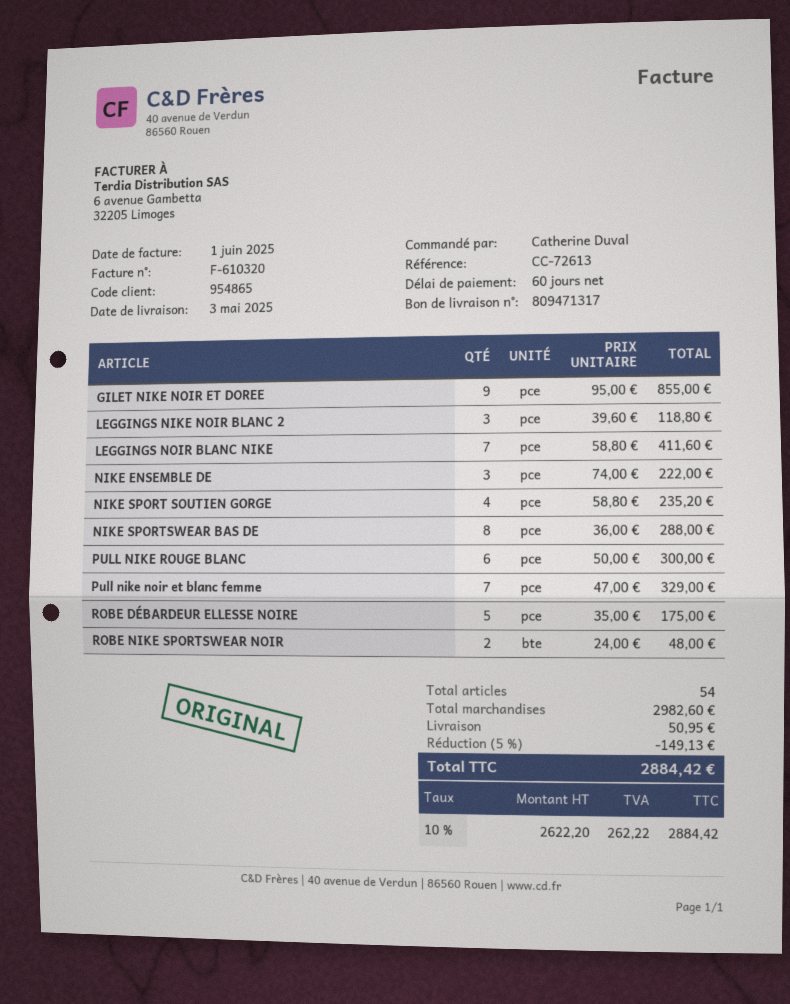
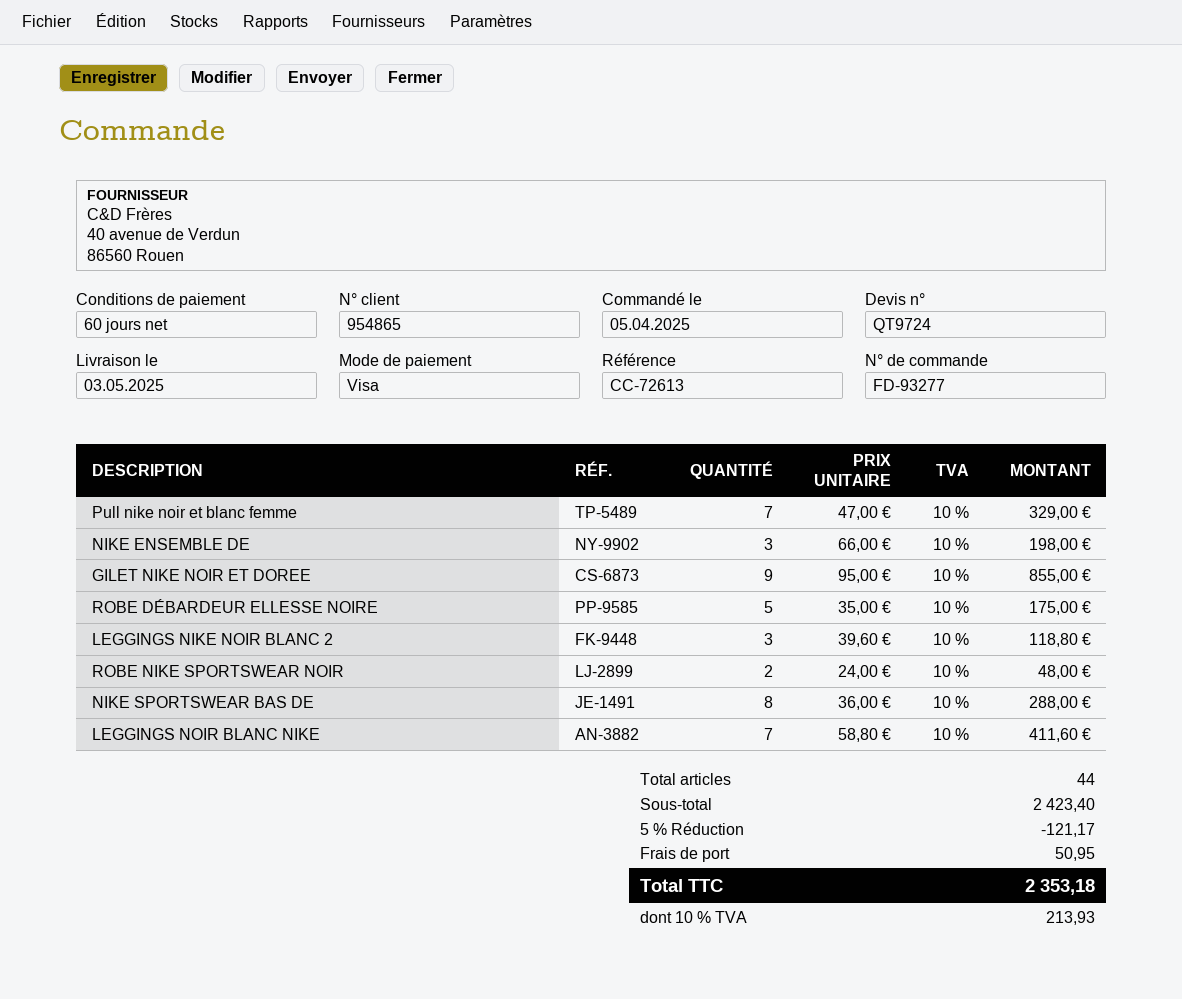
NIKE ENSEMBLE DE: 3 x 74.00 = 222.00 -> 3 x 66.00 = 198.00
NIKE SPORT SOUTIEN GORGE: 4 x 58.80 = 235.20 -> none
PULL NIKE ROUGE BLANC: 6 x 50.00 = 300.00 -> none
total quantity: 54 -> 44
subtotal: 2982.60 -> 2423.40
discount: 5% = 149.13 -> 5% = 121.17
tax: 10% = 262.22 -> 10% = 213.93
total: 2884.42 -> 2353.18

